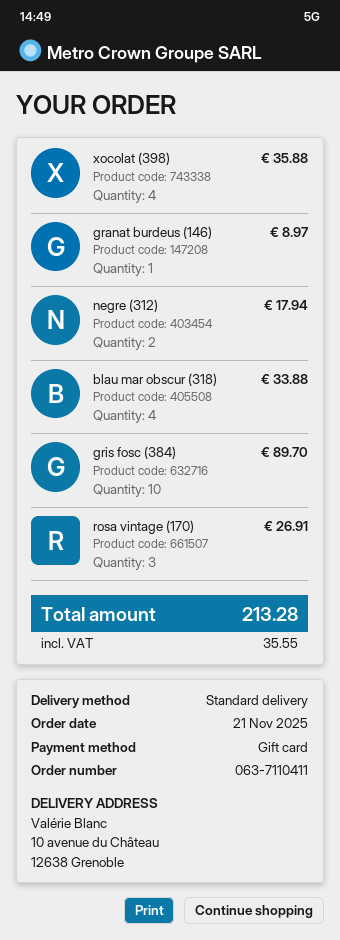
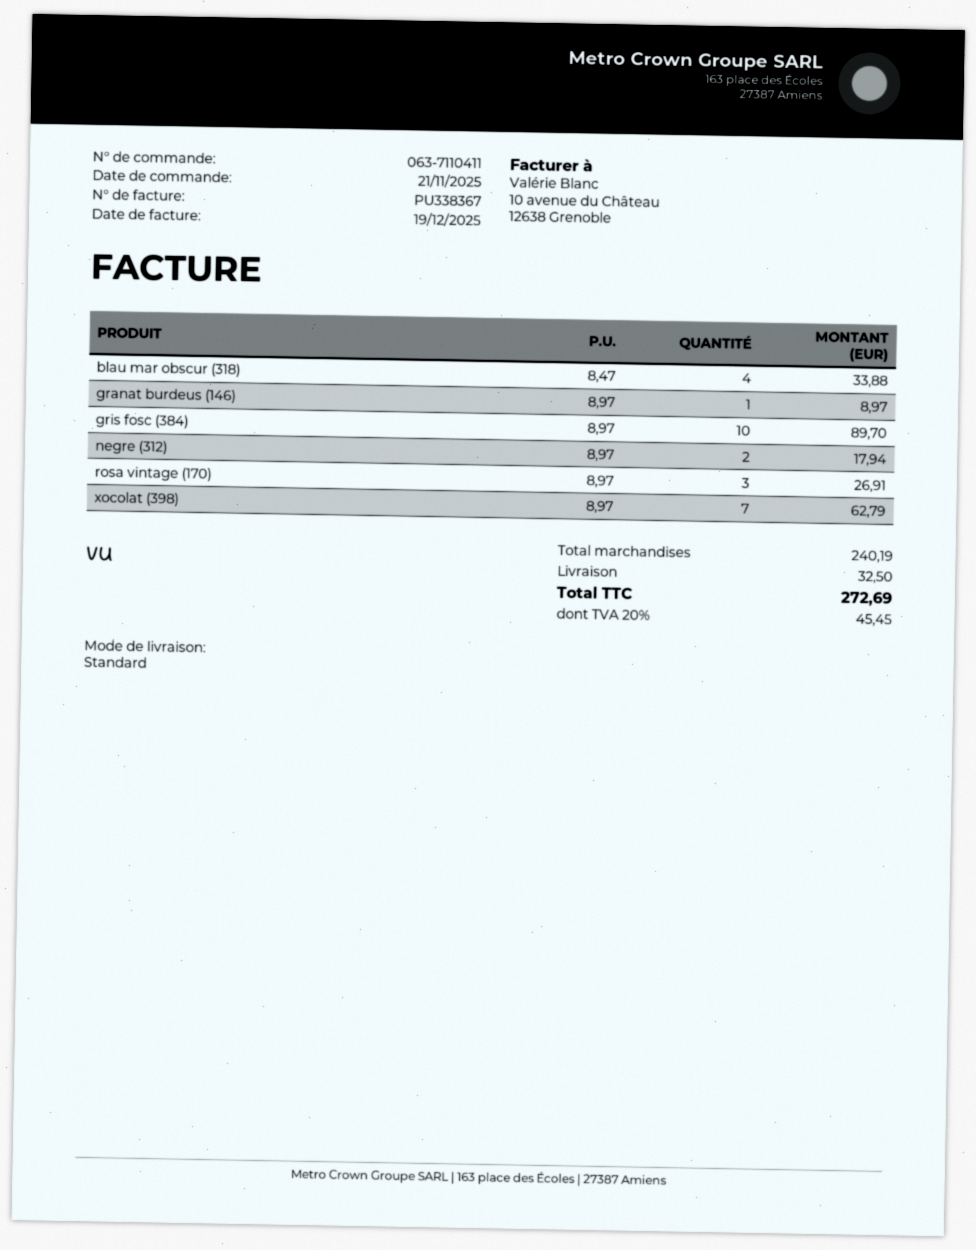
xocolat (398): 4 for 35.88 -> 7 for 62.79
shipping: none -> 32.50
tax: 35.55 -> 45.45
total: 213.28 -> 272.69

